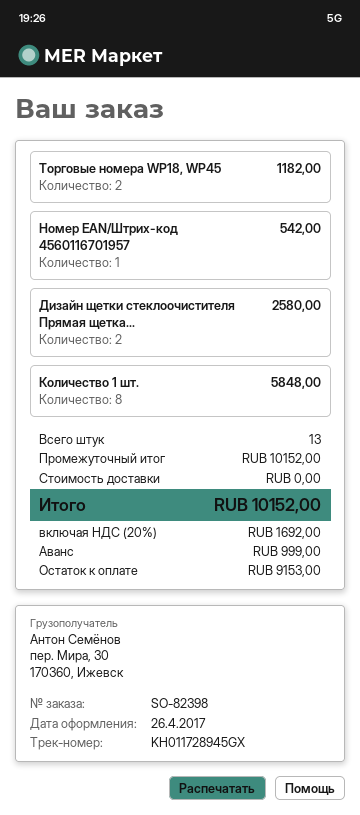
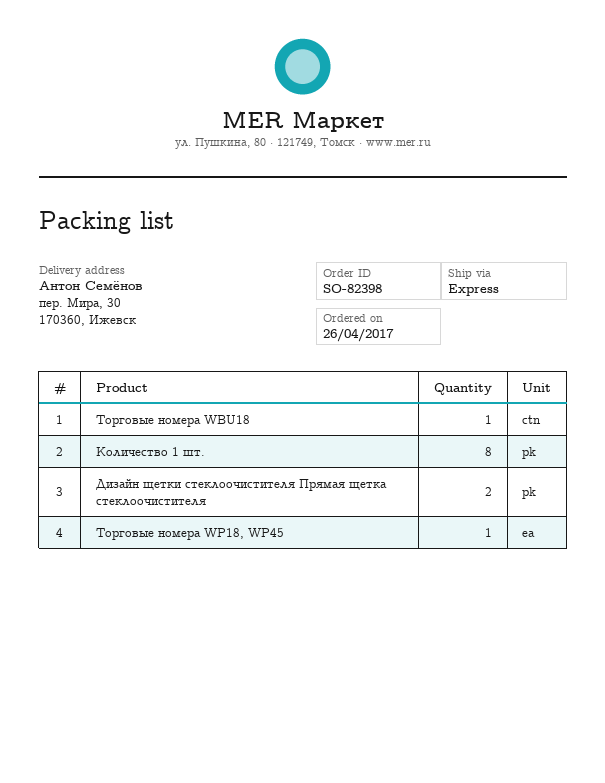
Торговые номера WP18, WP45: 2 -> 1
Номер EAN/Штрих-код 4560116701957: 1 -> none
Торговые номера WBU18: none -> 1

